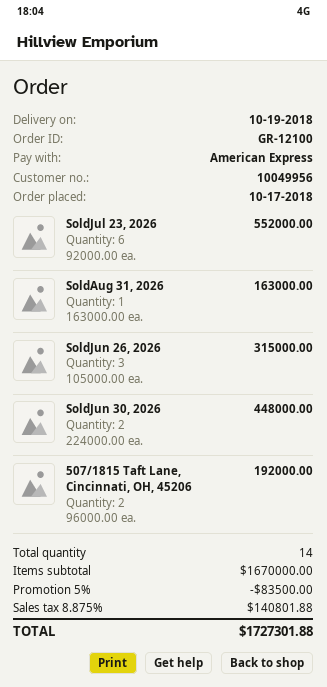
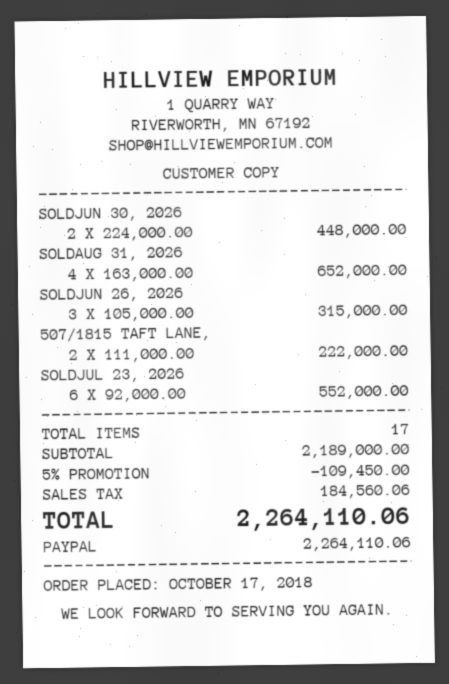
payment method: American Express -> PayPal
SoldAug 31, 2026: 1 x 163000.00 = 163000.00 -> 4 x 163000.00 = 652000.00
507/1815 Taft Lane, Cincinnati, OH, 45206: 2 x 96000.00 = 192000.00 -> 2 x 111000.00 = 222000.00
total quantity: 14 -> 17
subtotal: 1670000.00 -> 2189000.00
discount: 5% = 83500.00 -> 5% = 109450.00
tax: 140801.88 -> 184560.06
total: 1727301.88 -> 2264110.06

